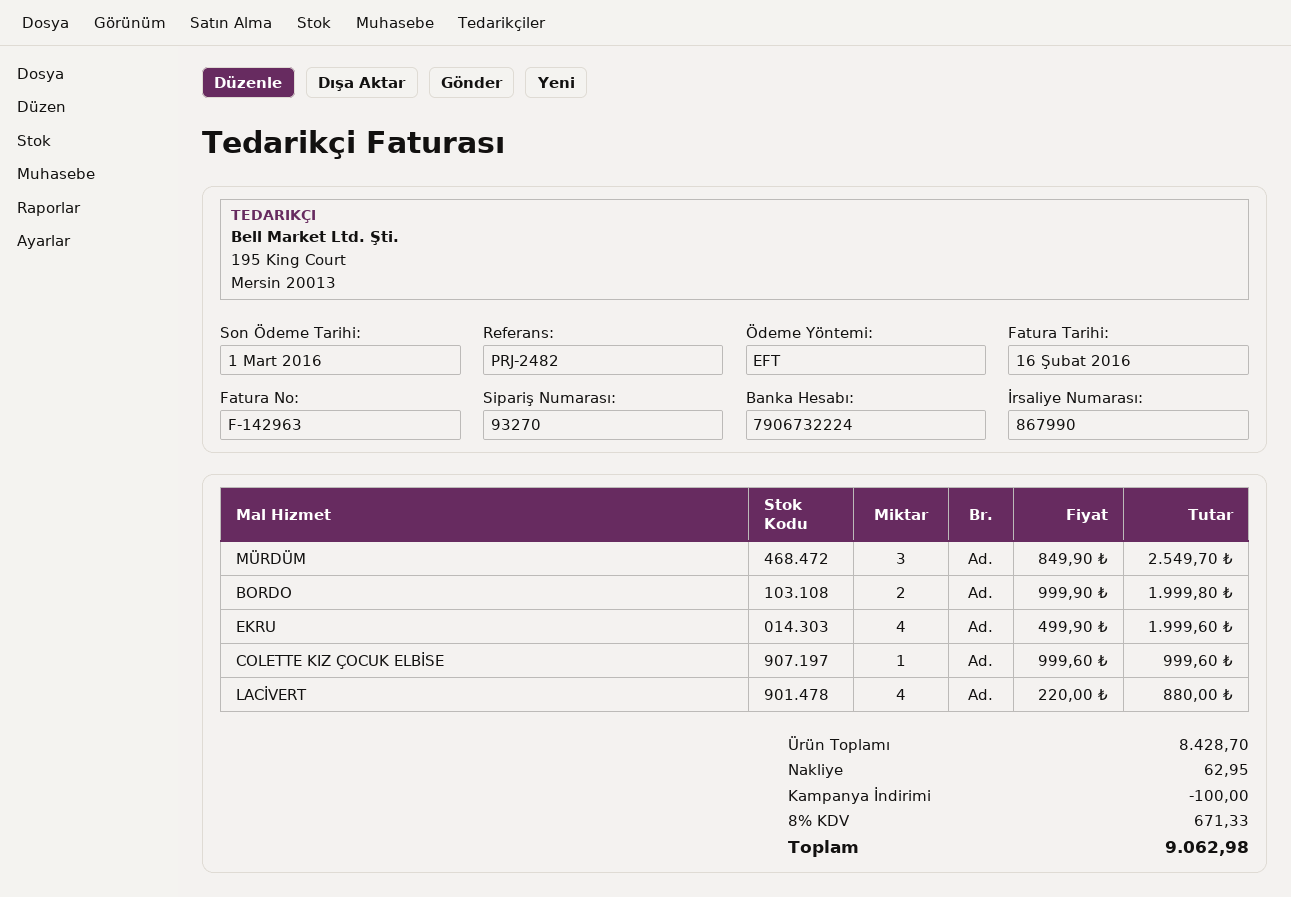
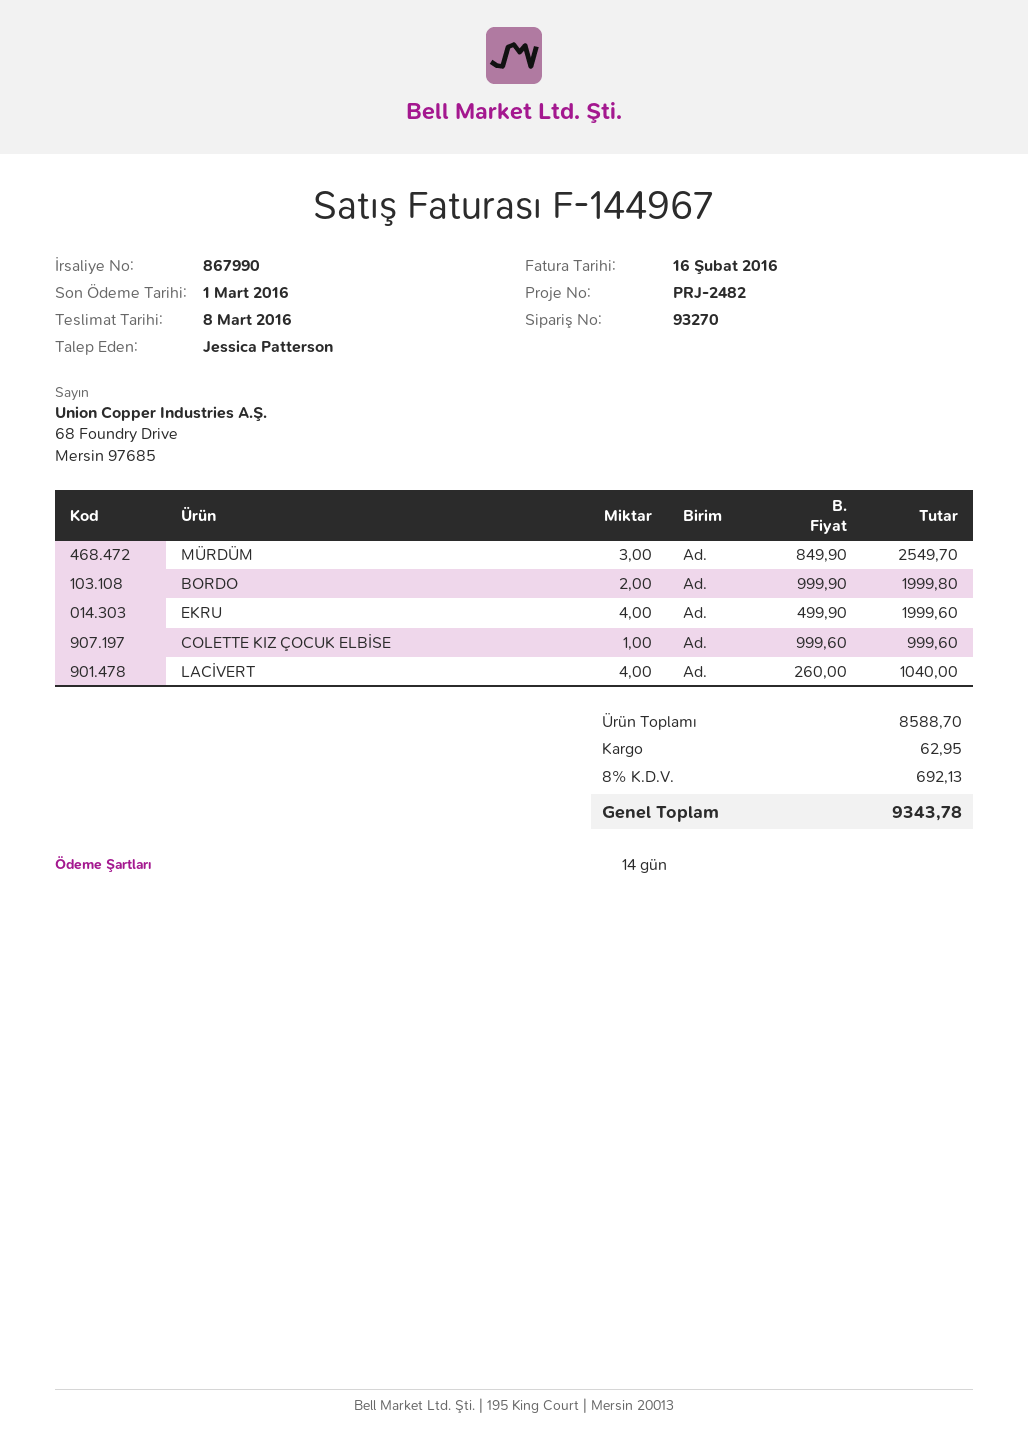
invoice number: F-142963 -> F-144967
LACİVERT: 4 x 220.00 = 880.00 -> 4 x 260.00 = 1040.00
subtotal: 8428.70 -> 8588.70
discount: 100.00 -> none
tax: 8% = 671.33 -> 8% = 692.13
total: 9062.98 -> 9343.78

